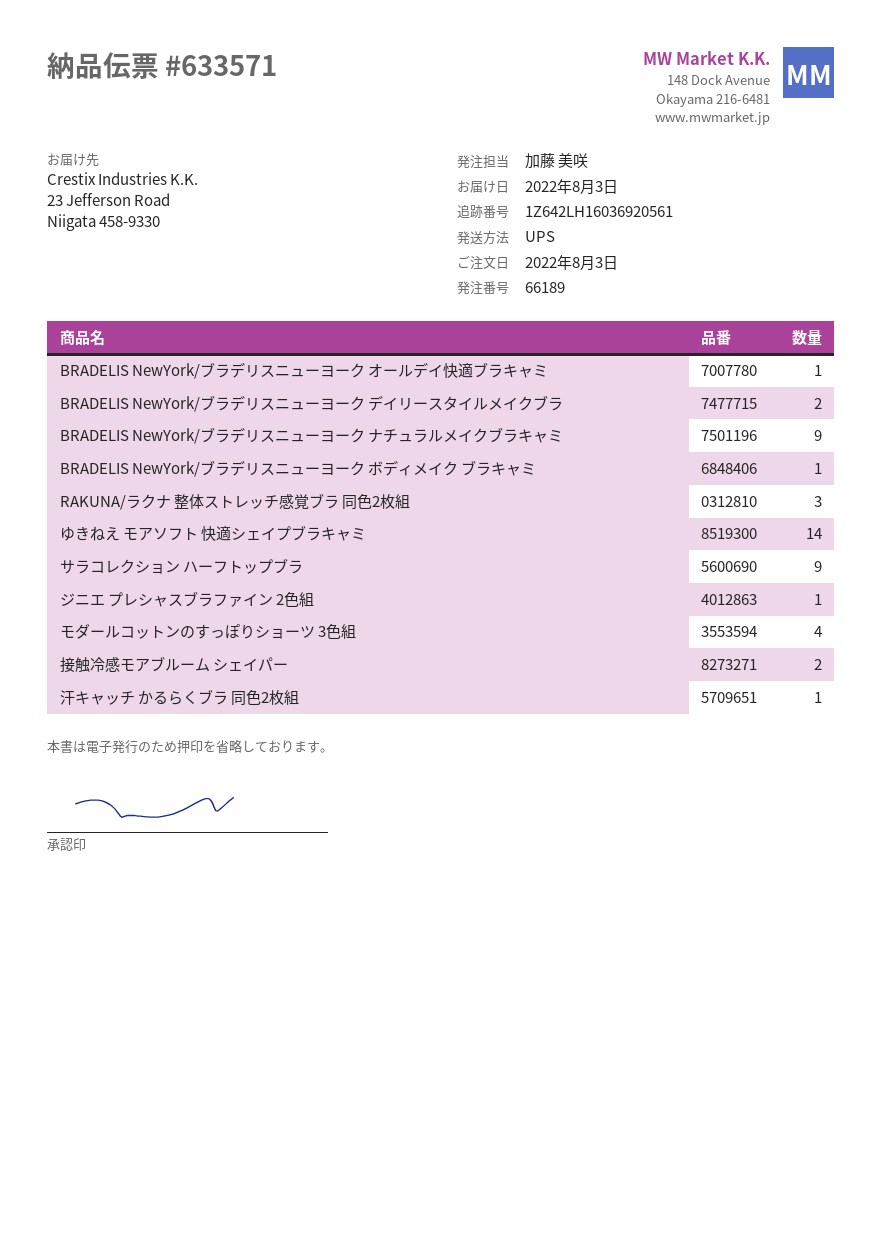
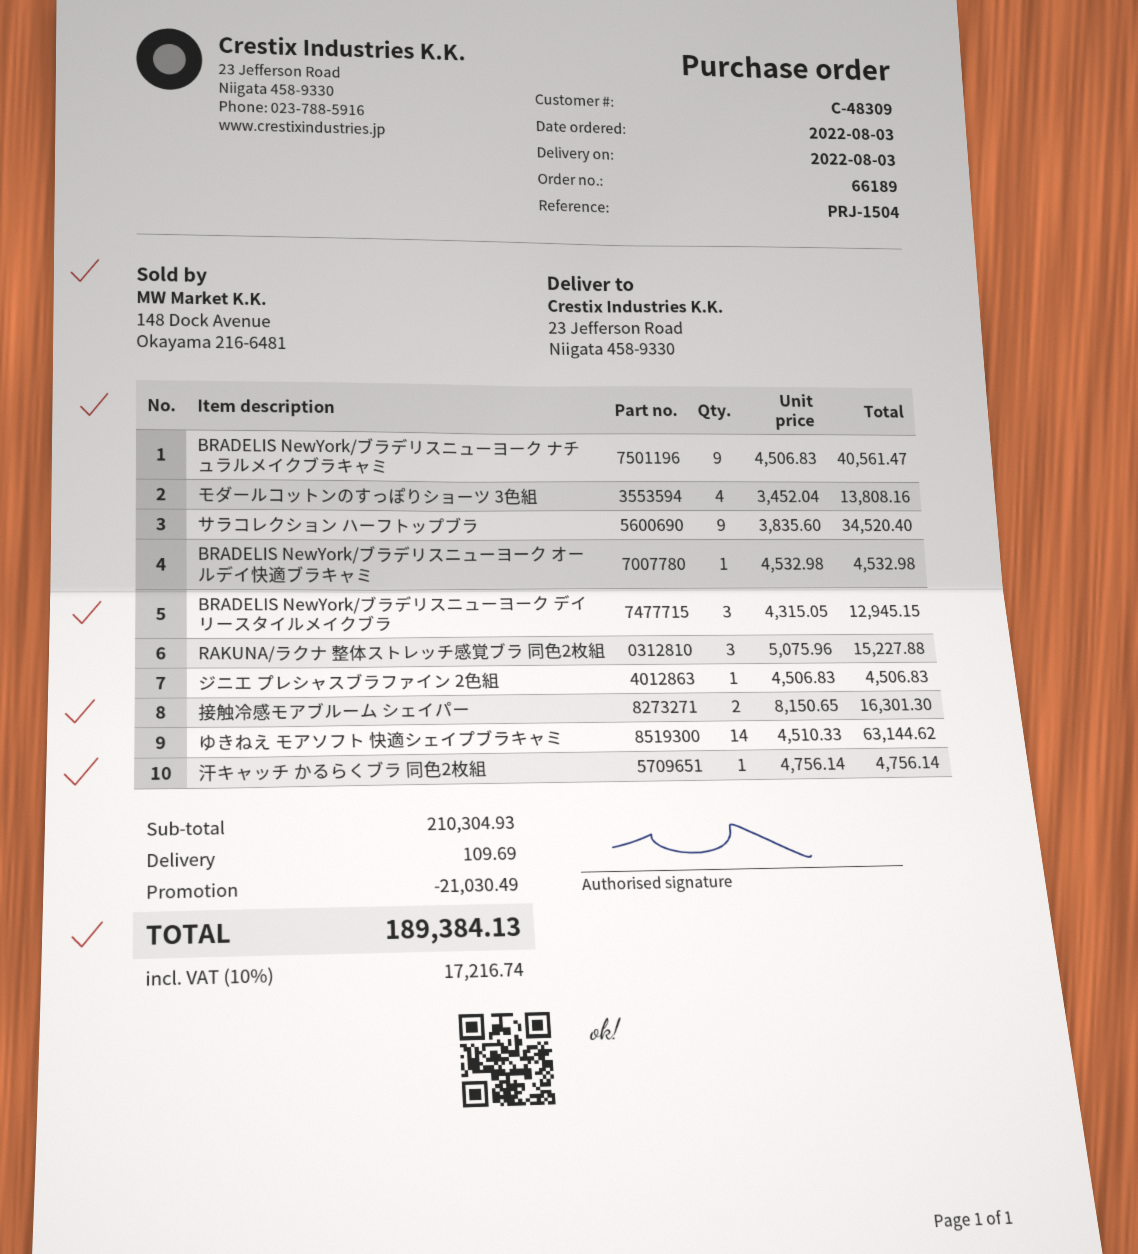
BRADELIS NewYork/ブラデリスニューヨーク デイリースタイルメイクブラ: 2 -> 3
BRADELIS NewYork/ブラデリスニューヨーク ボディメイク ブラキャミ: 1 -> none

